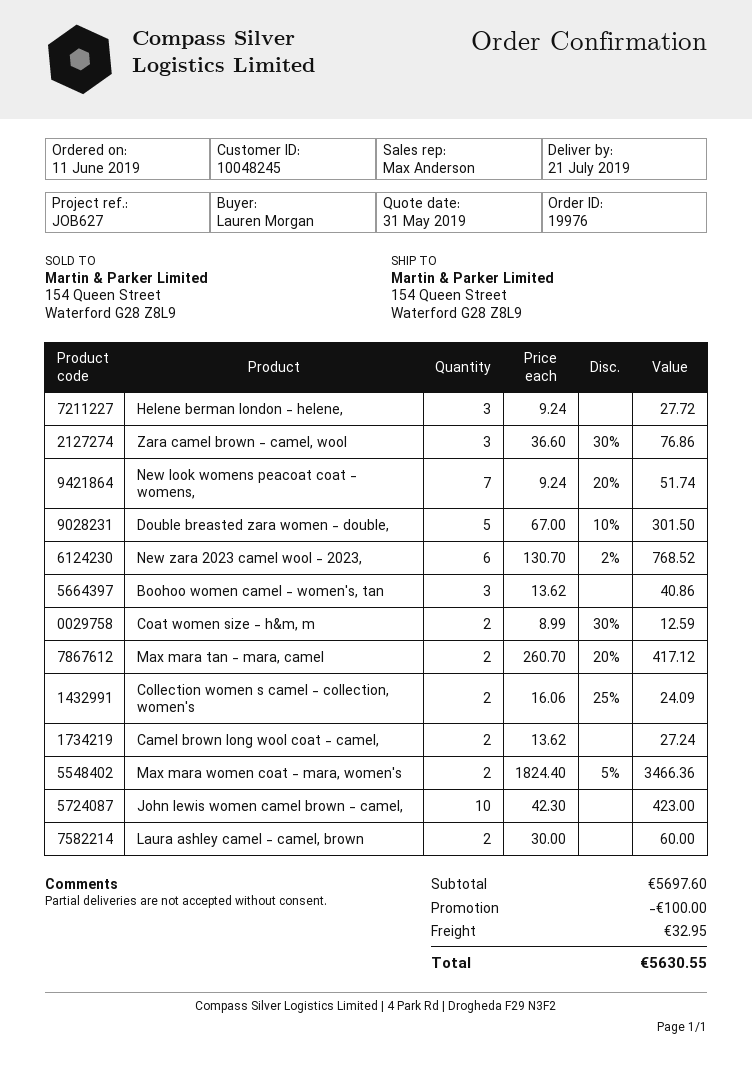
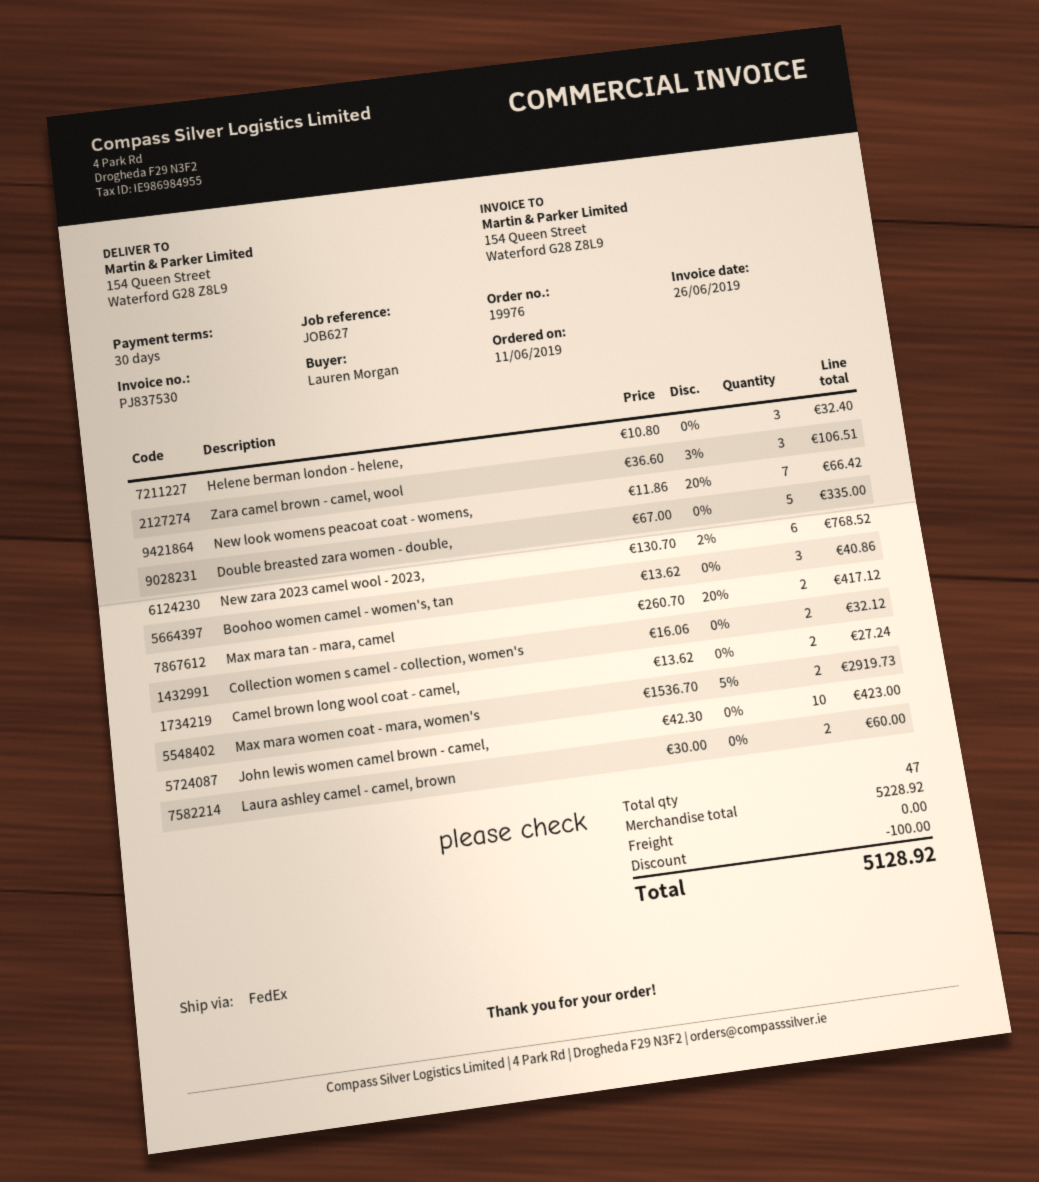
Helene berman london - helene,: 3 x 9.24 = 27.72 -> 3 x 10.80 = 32.40
Zara camel brown - camel, wool: 3 x 36.60 - 30% = 76.86 -> 3 x 36.60 - 3% = 106.51
New look womens peacoat coat - womens,: 7 x 9.24 - 20% = 51.74 -> 7 x 11.86 - 20% = 66.42
Double breasted zara women - double,: 5 x 67.00 - 10% = 301.50 -> 5 x 67.00 = 335.00
Coat women size - h&m, m: 2 x 8.99 - 30% = 12.59 -> none
Collection women s camel - collection, women's: 2 x 16.06 - 25% = 24.09 -> 2 x 16.06 = 32.12
Max mara women coat - mara, women's: 2 x 1824.40 - 5% = 3466.36 -> 2 x 1536.70 - 5% = 2919.73
subtotal: 5697.60 -> 5228.92
shipping: 32.95 -> 0.00
total: 5630.55 -> 5128.92

